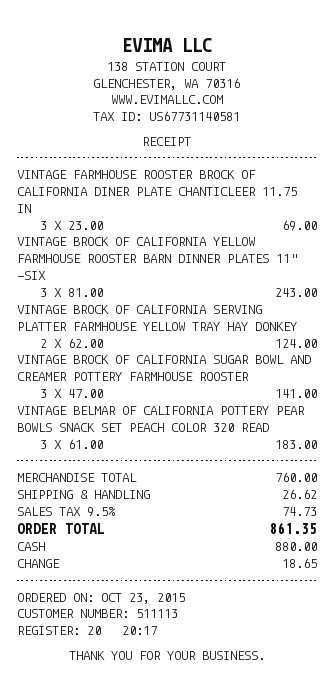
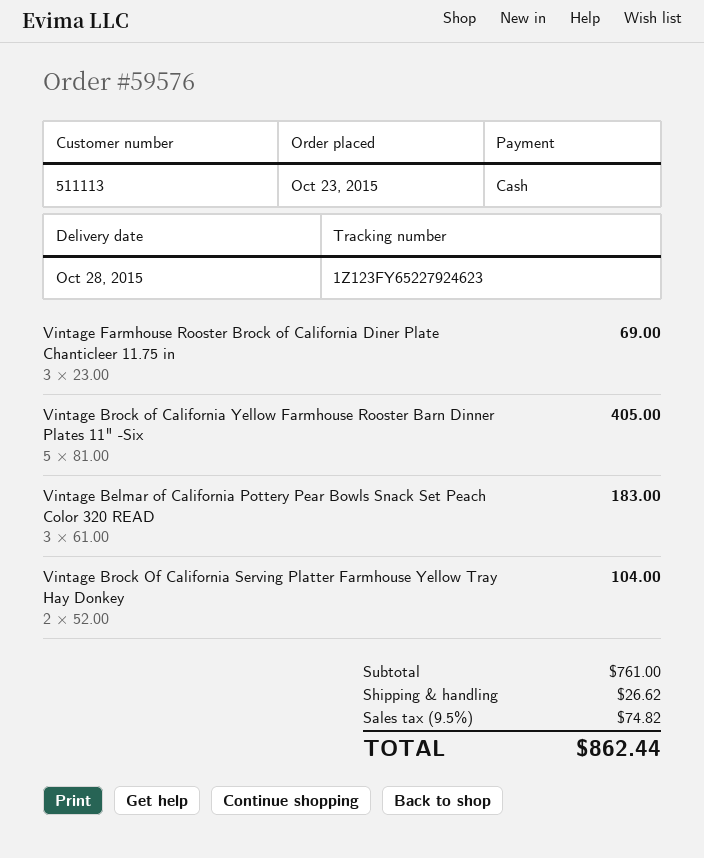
VINTAGE BROCK OF CALIFORNIA YELLOW FARMHOUSE ROOSTER BARN DINNER PLATES 11" -SIX: 3 x 81.00 = 243.00 -> 5 x 81.00 = 405.00
VINTAGE BROCK OF CALIFORNIA SERVING PLATTER FARMHOUSE YELLOW TRAY HAY DONKEY: 2 x 62.00 = 124.00 -> 2 x 52.00 = 104.00
VINTAGE BROCK OF CALIFORNIA SUGAR BOWL AND CREAMER POTTERY FARMHOUSE ROOSTER: 3 x 47.00 = 141.00 -> none
subtotal: 760.00 -> 761.00
tax: 9.5% = 74.73 -> 9.5% = 74.82
total: 861.35 -> 862.44

